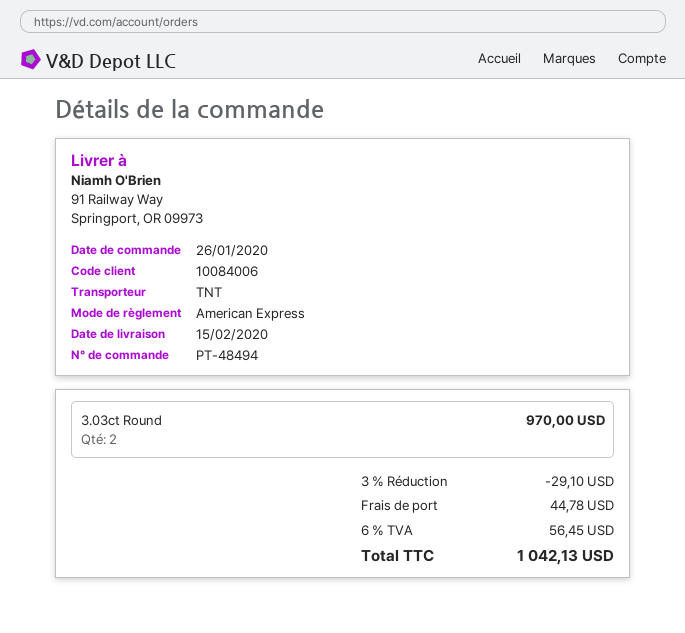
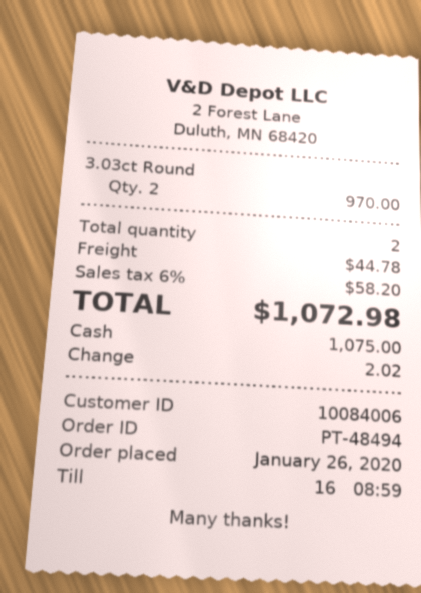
payment method: American Express -> cash
discount: 3% = 29.10 -> none
tax: 6% = 56.45 -> 6% = 58.20
total: 1042.13 -> 1072.98

